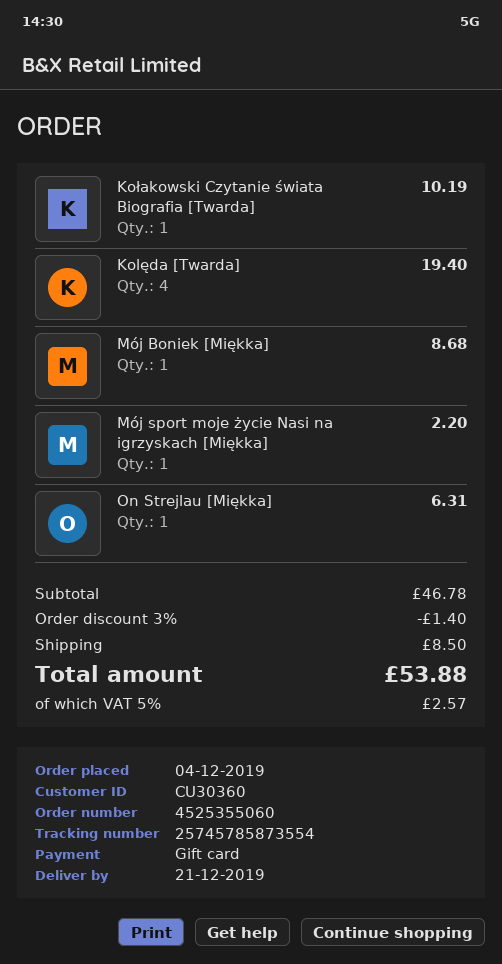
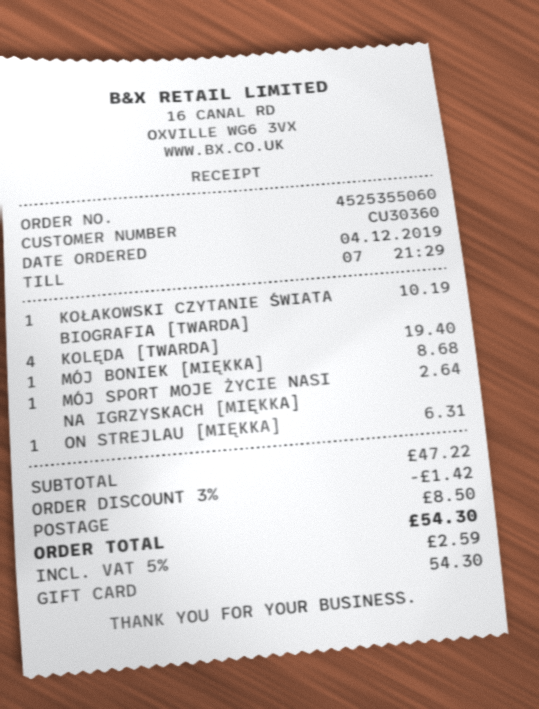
Mój sport moje życie Nasi na igrzyskach [Miękka]: 1 for 2.20 -> 1 for 2.64
subtotal: 46.78 -> 47.22
discount: 3% = 1.40 -> 3% = 1.42
tax: 5% = 2.57 -> 5% = 2.59
total: 53.88 -> 54.30

